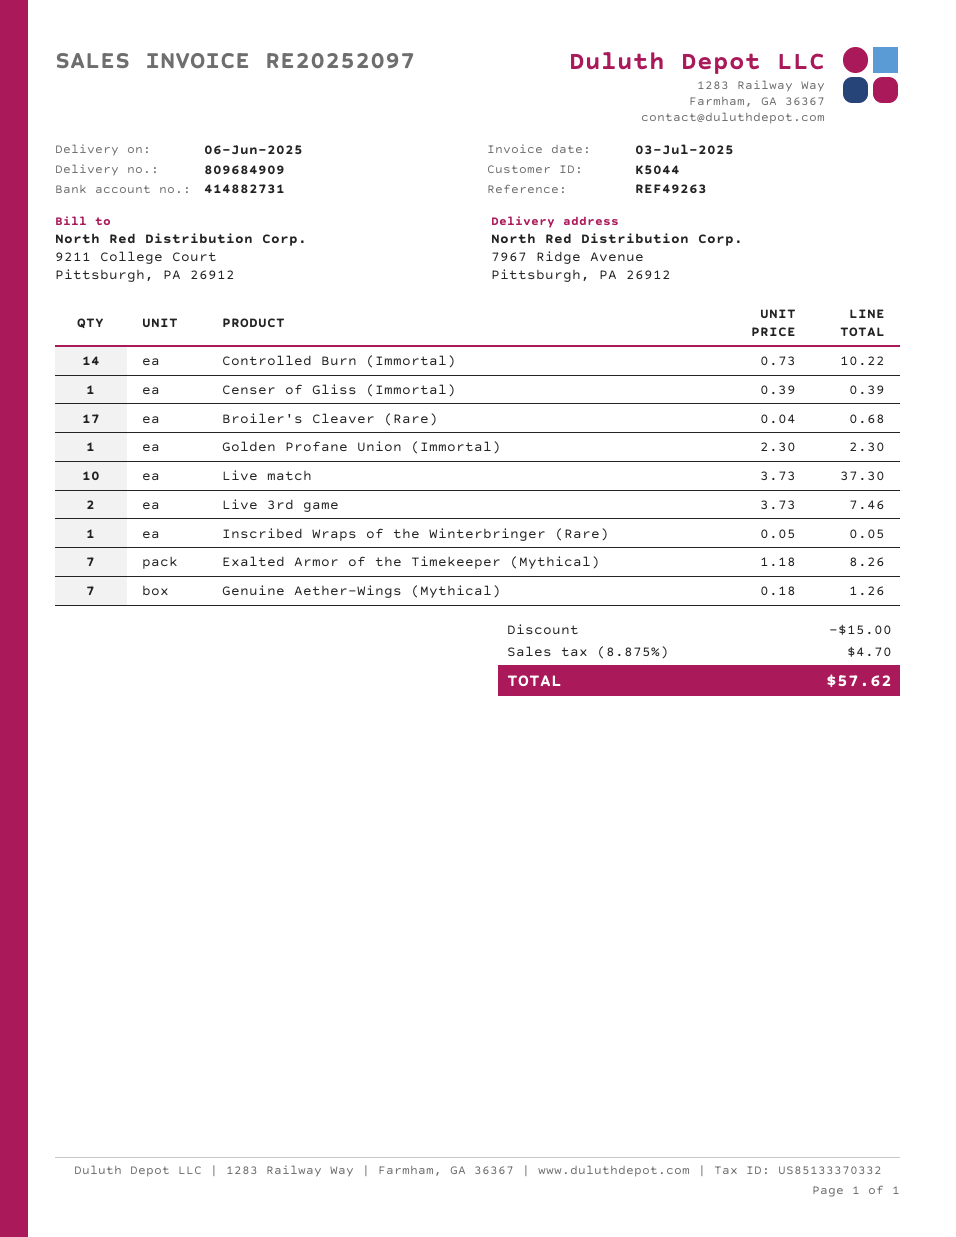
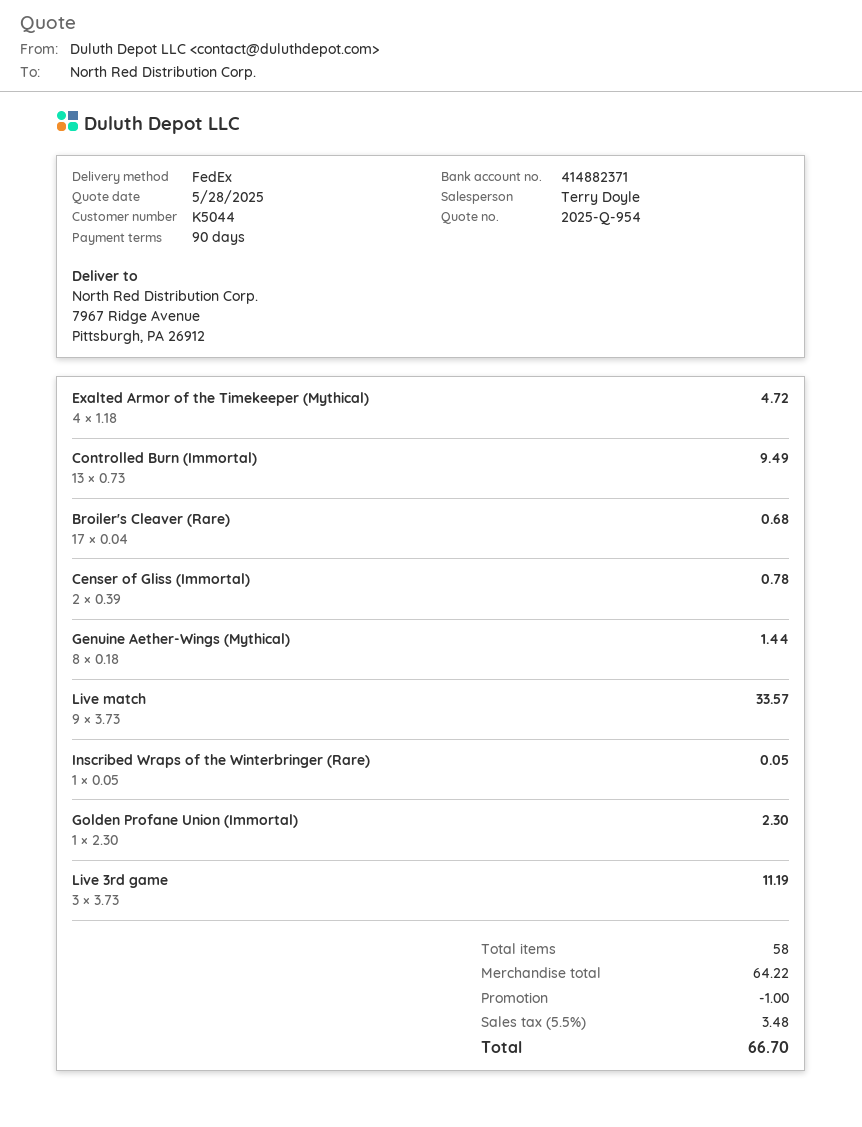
bank account: 414882731 -> 414882371
Controlled Burn (Immortal): 14 x 0.73 = 10.22 -> 13 x 0.73 = 9.49
Censer of Gliss (Immortal): 1 x 0.39 = 0.39 -> 2 x 0.39 = 0.78
Live match: 10 x 3.73 = 37.30 -> 9 x 3.73 = 33.57
Live 3rd game: 2 x 3.73 = 7.46 -> 3 x 3.73 = 11.19
Exalted Armor of the Timekeeper (Mythical): 7 x 1.18 = 8.26 -> 4 x 1.18 = 4.72
Genuine Aether-Wings (Mythical): 7 x 0.18 = 1.26 -> 8 x 0.18 = 1.44
discount: 15.00 -> 1.00
tax: 8.875% = 4.70 -> 5.5% = 3.48
total: 57.62 -> 66.70

